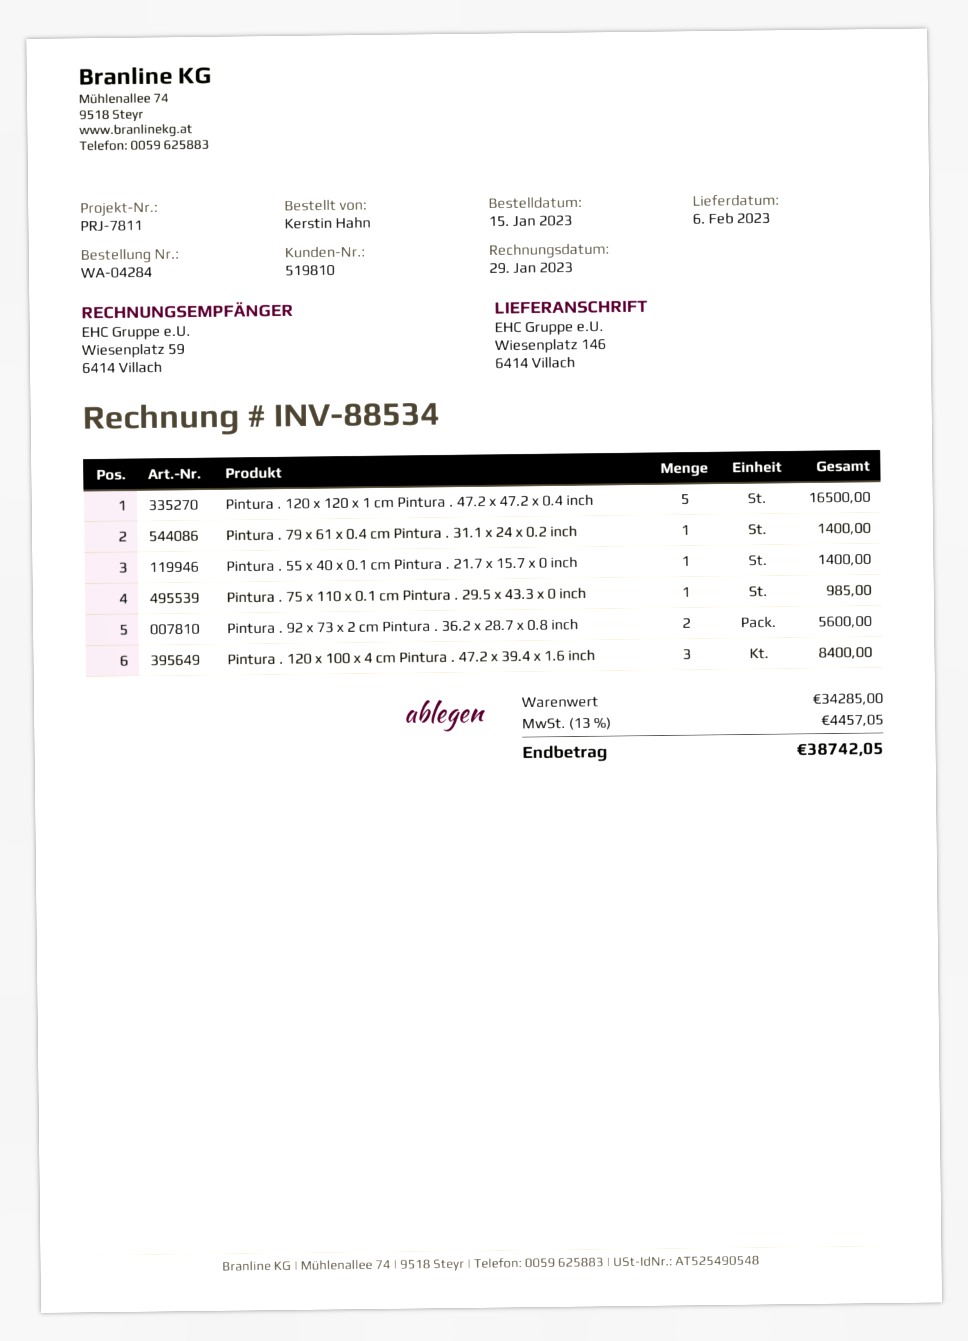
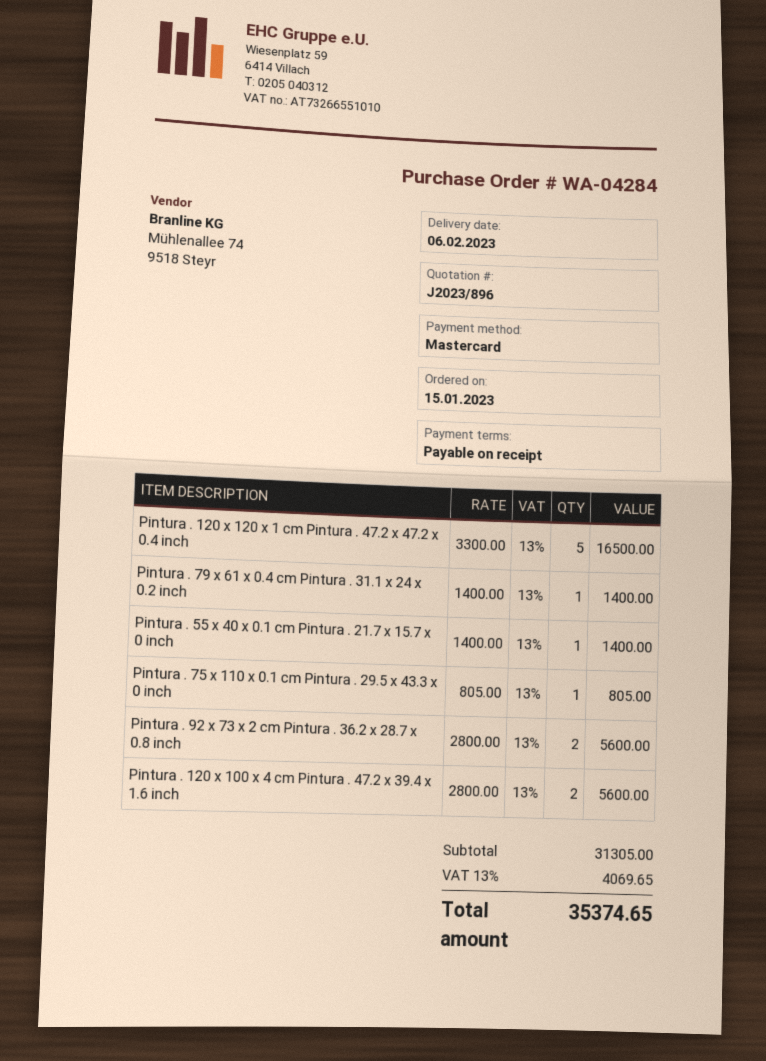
Pintura . 75 x 110 x 0.1 cm Pintura . 29.5 x 43.3 x 0 inch: 1 for 985.00 -> 1 for 805.00
Pintura . 120 x 100 x 4 cm Pintura . 47.2 x 39.4 x 1.6 inch: 3 for 8400.00 -> 2 for 5600.00
subtotal: 34285.00 -> 31305.00
tax: 13% = 4457.05 -> 13% = 4069.65
total: 38742.05 -> 35374.65

